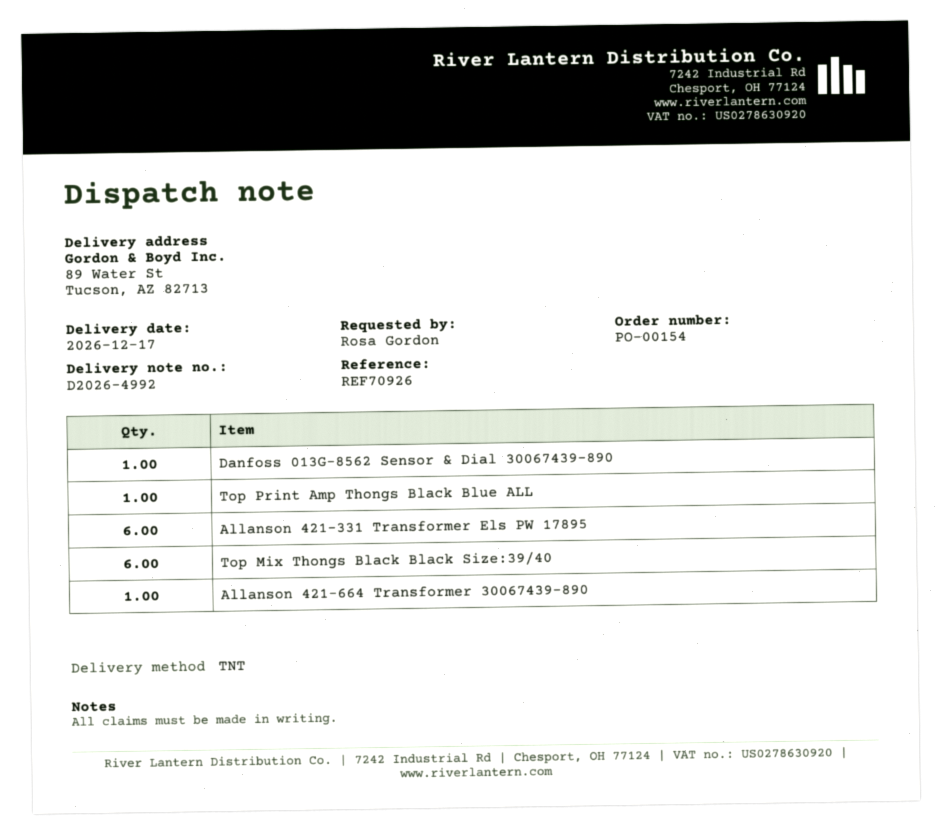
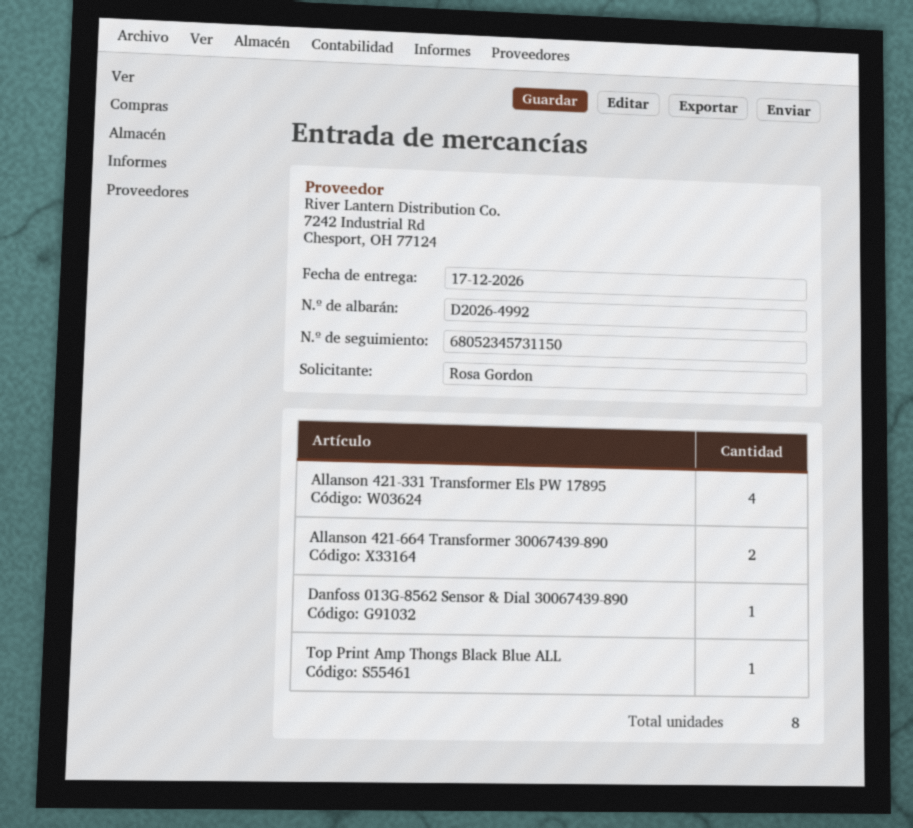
Allanson 421-331 Transformer Els PW 17895: 6 -> 4
Top Mix Thongs Black Black Size:39/40: 6 -> none
Allanson 421-664 Transformer 30067439-890: 1 -> 2

